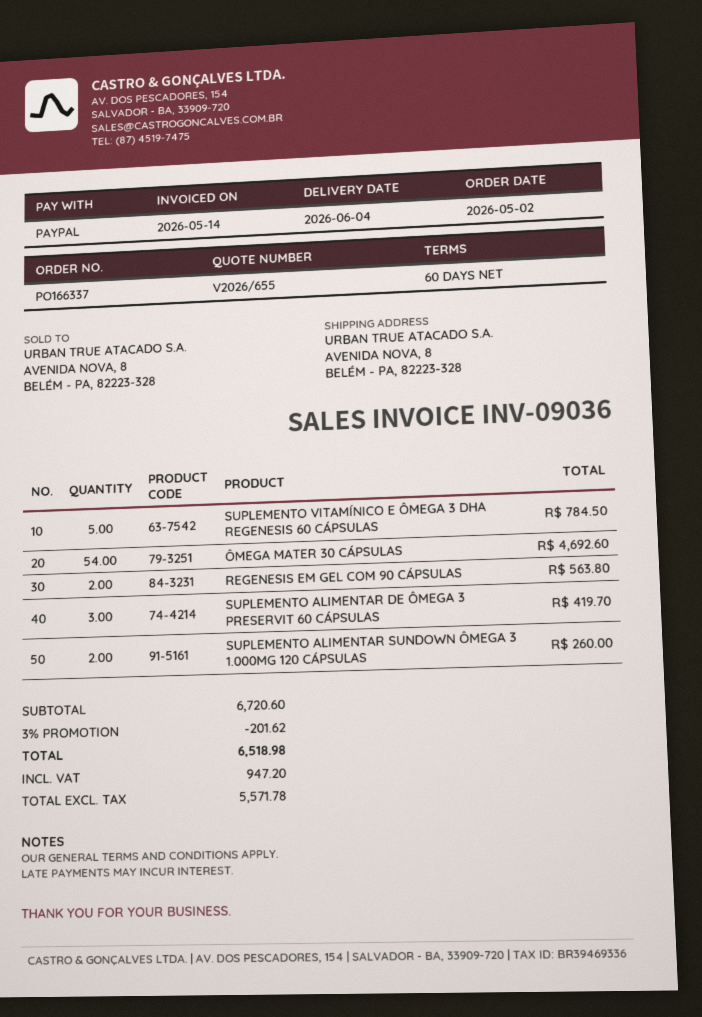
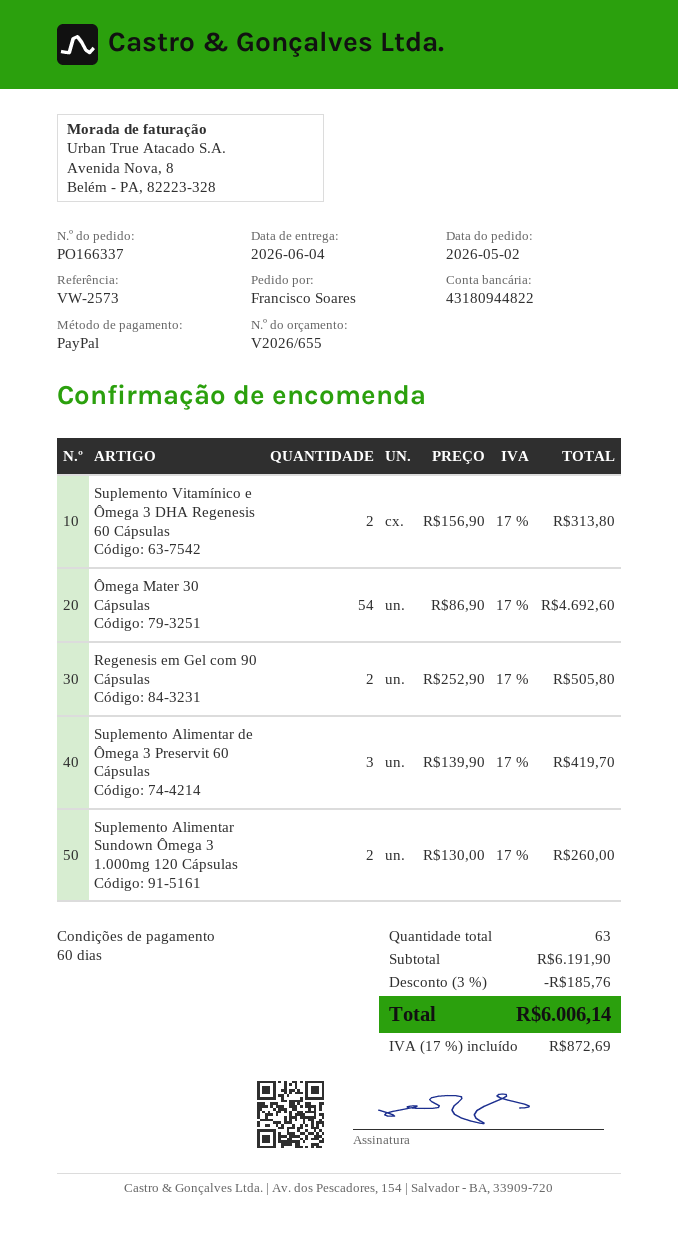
SUPLEMENTO VITAMÍNICO E ÔMEGA 3 DHA REGENESIS 60 CÁPSULAS: 5 for 784.50 -> 2 for 313.80
REGENESIS EM GEL COM 90 CÁPSULAS: 2 for 563.80 -> 2 for 505.80
subtotal: 6720.60 -> 6191.90
discount: 3% = 201.62 -> 3% = 185.76
tax: 947.20 -> 872.69
total: 6518.98 -> 6006.14

